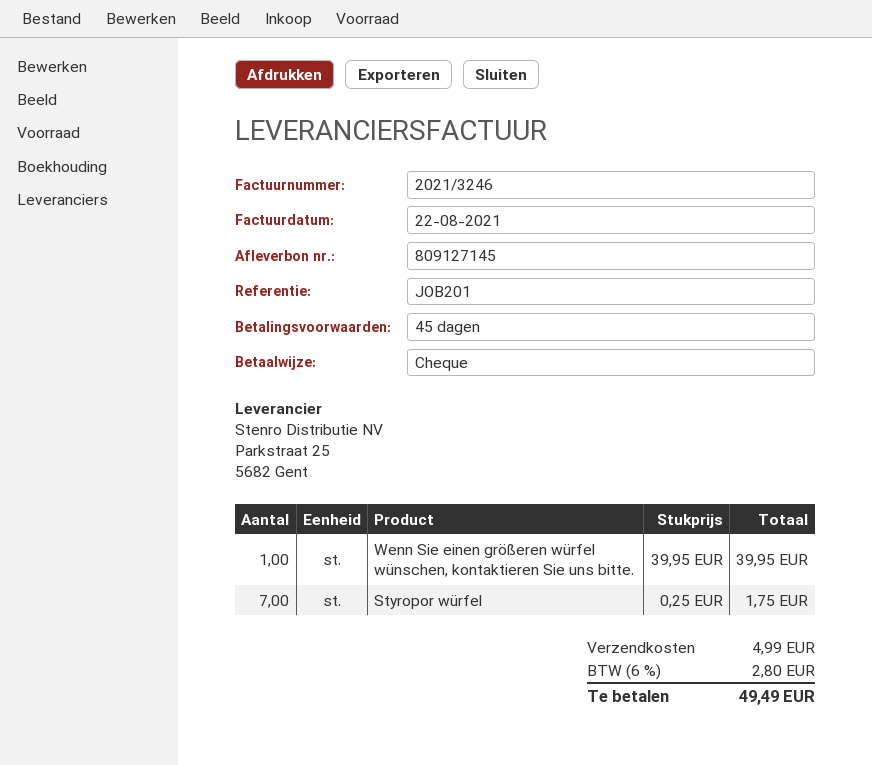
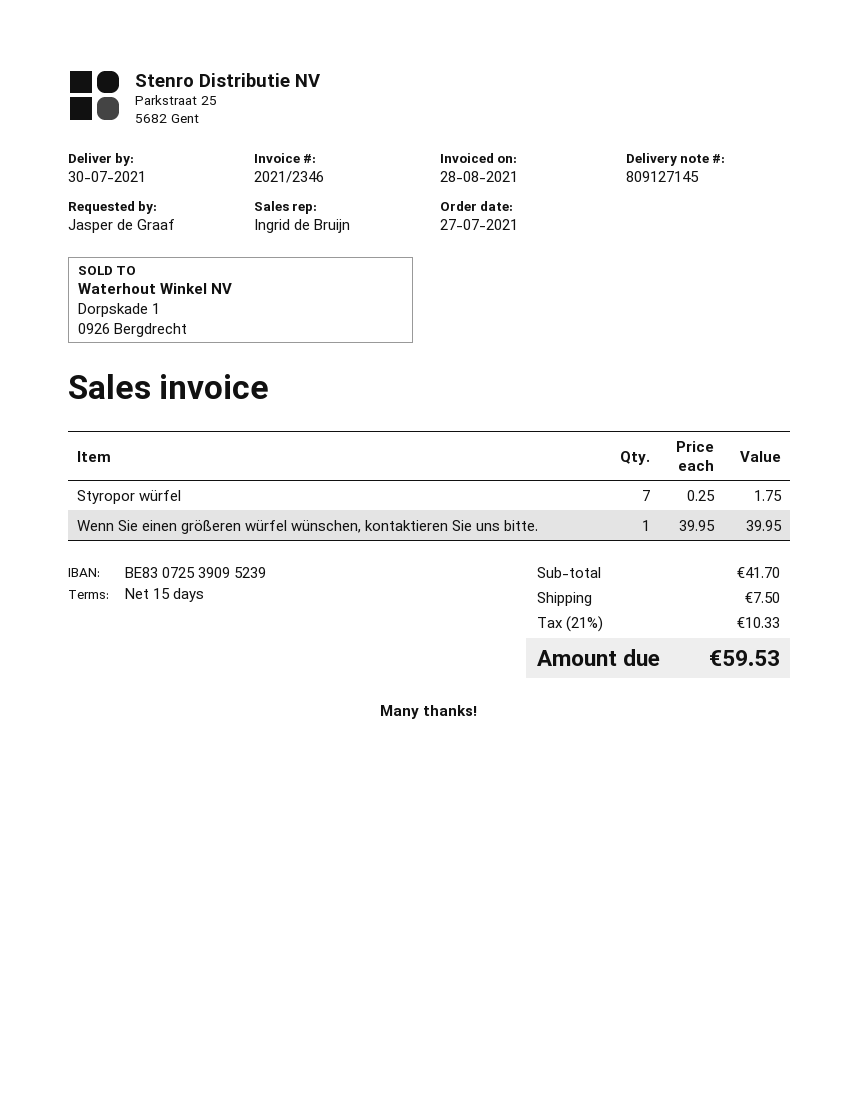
invoice number: 2021/3246 -> 2021/2346
invoice date: 2021-08-22 -> 2021-08-28
payment terms: 45 days -> 15 days
shipping: 4.99 -> 7.50
tax: 6% = 2.80 -> 21% = 10.33
total: 49.49 -> 59.53

